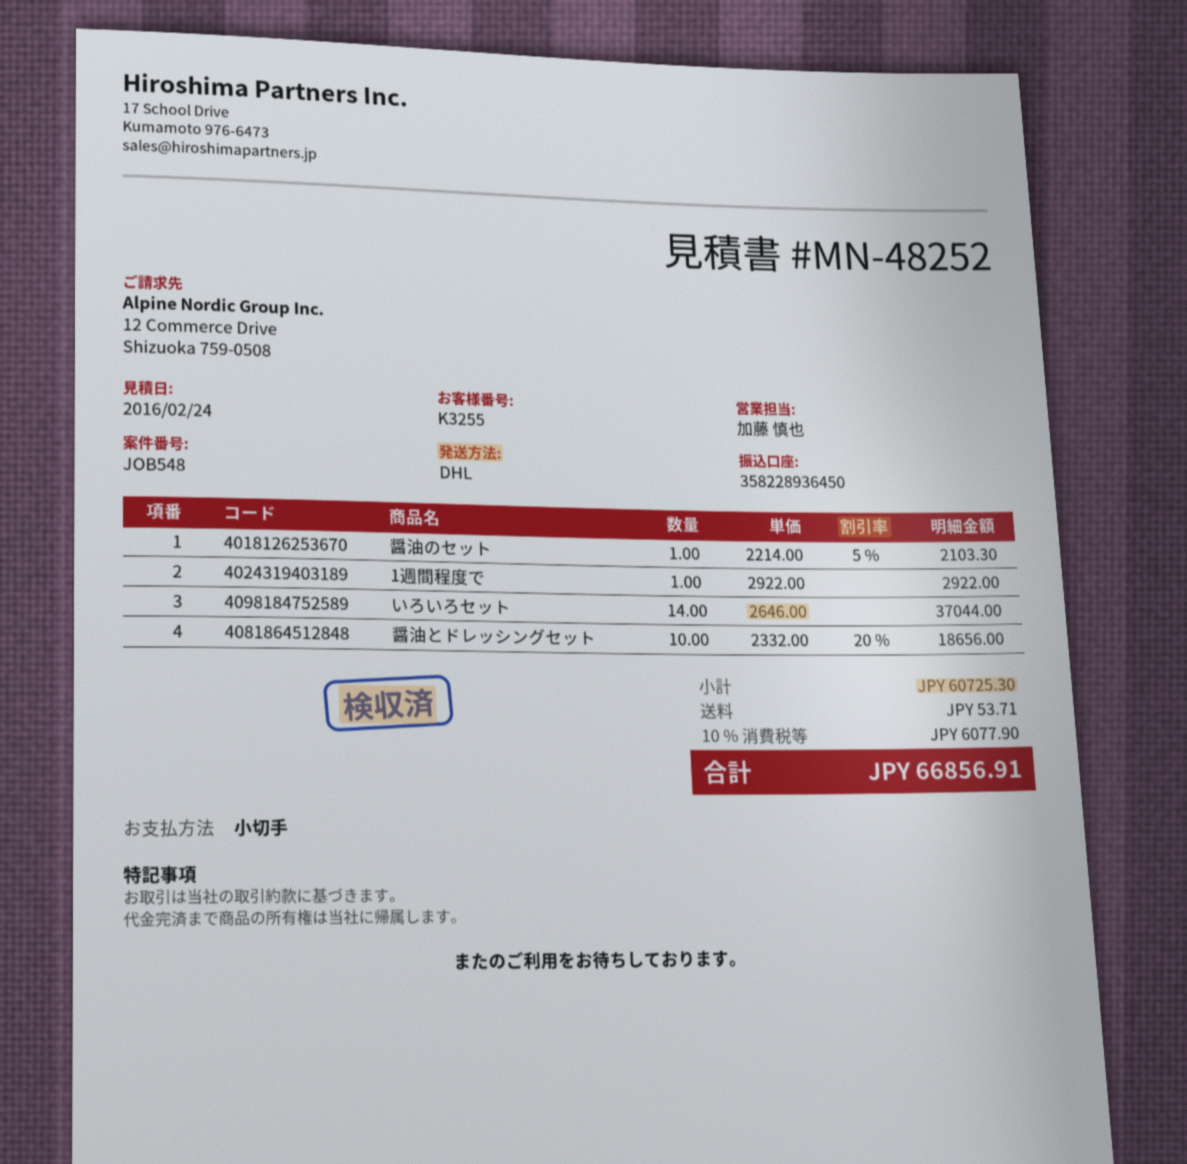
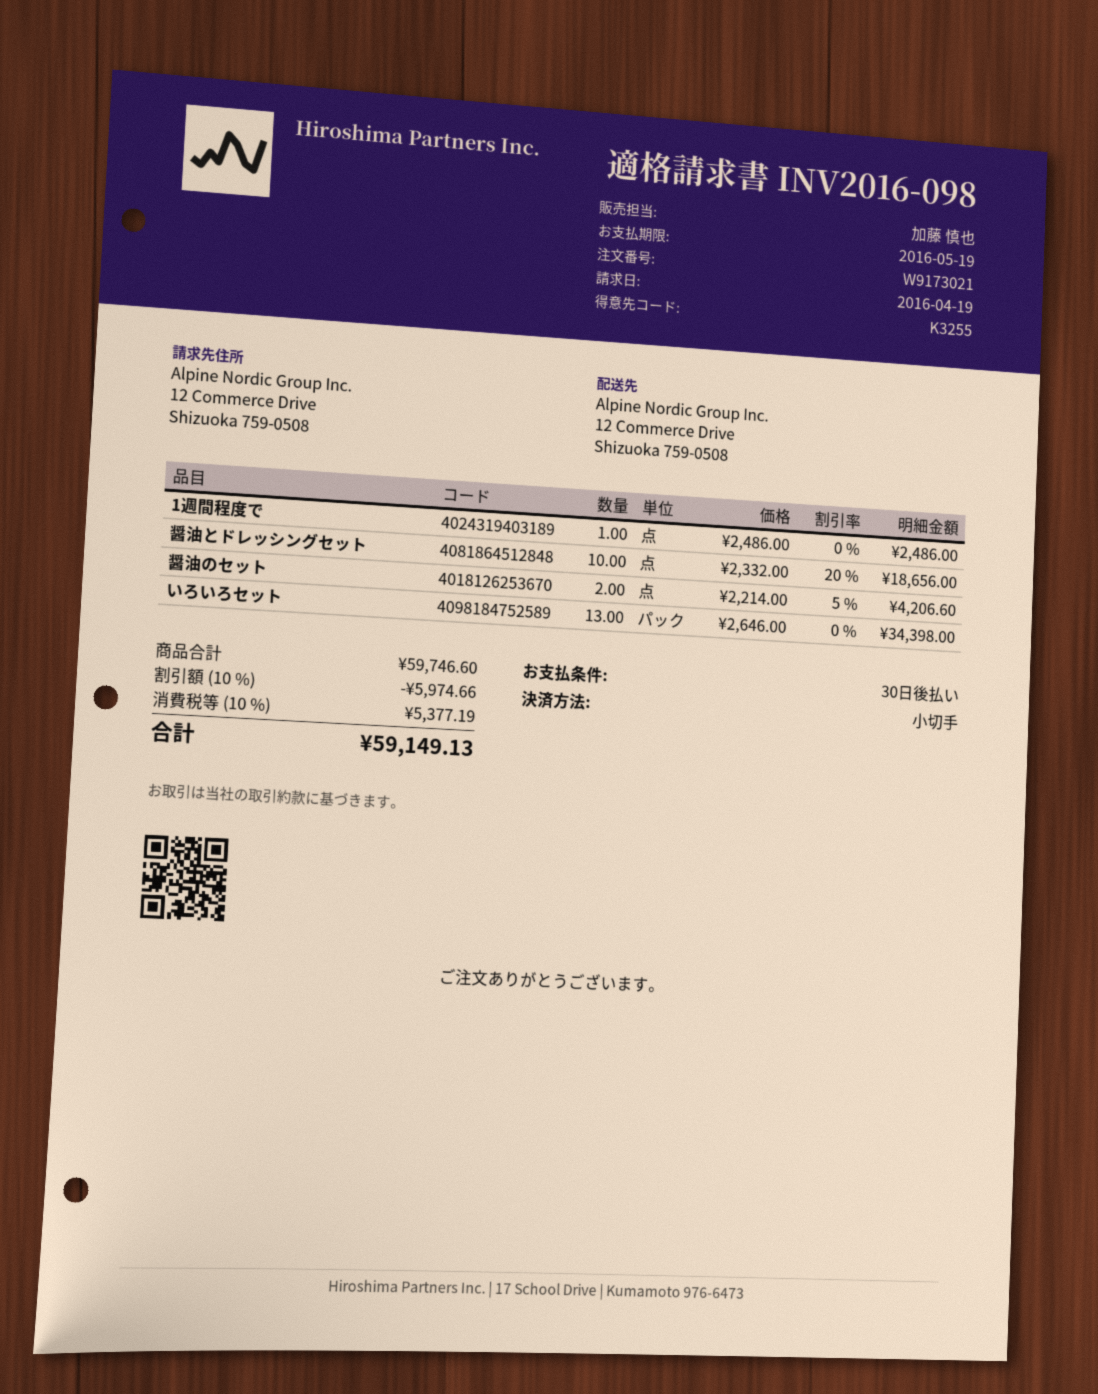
醤油のセット: 1 x 2214.00 - 5% = 2103.30 -> 2 x 2214.00 - 5% = 4206.60
1週間程度で: 1 x 2922.00 = 2922.00 -> 1 x 2486.00 = 2486.00
いろいろセット: 14 x 2646.00 = 37044.00 -> 13 x 2646.00 = 34398.00
subtotal: 60725.30 -> 59746.60
discount: none -> 10% = 5974.66
shipping: 53.71 -> none
tax: 10% = 6077.90 -> 10% = 5377.19
total: 66856.91 -> 59149.13

